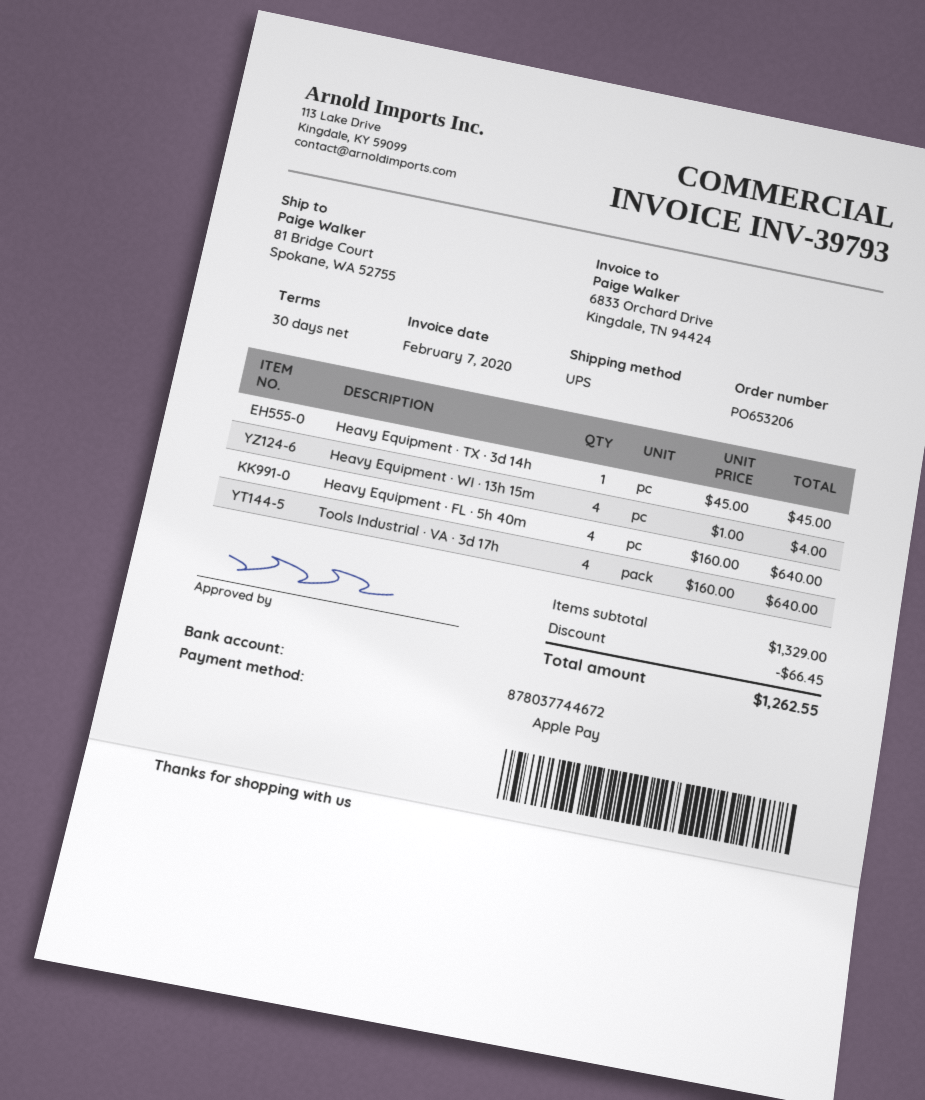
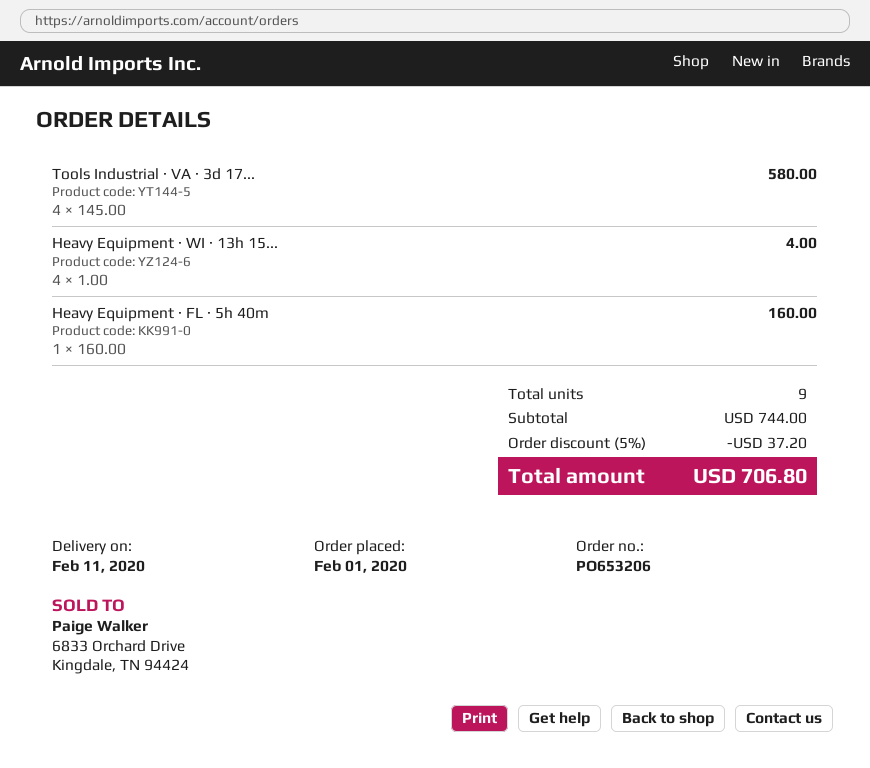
Heavy Equipment · TX · 3d 14h: 1 x 45.00 = 45.00 -> none
Heavy Equipment · FL · 5h 40m: 4 x 160.00 = 640.00 -> 1 x 160.00 = 160.00
Tools Industrial · VA · 3d 17h: 4 x 160.00 = 640.00 -> 4 x 145.00 = 580.00
subtotal: 1329.00 -> 744.00
discount: 66.45 -> 37.20
total: 1262.55 -> 706.80

